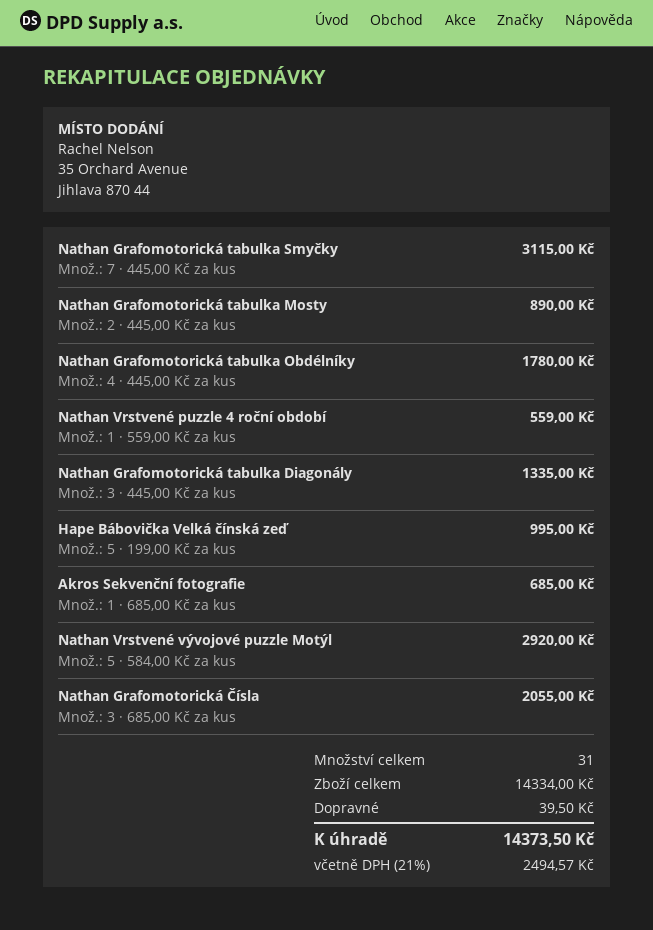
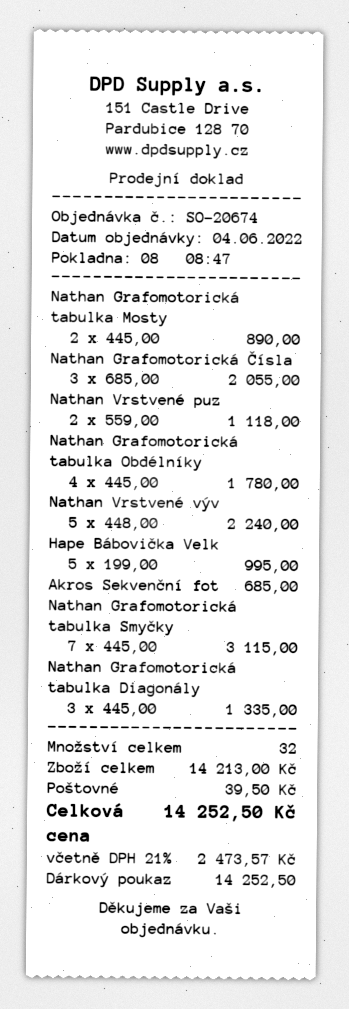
Nathan Vrstvené puzzle 4 roční období: 1 x 559.00 = 559.00 -> 2 x 559.00 = 1118.00
Nathan Vrstvené vývojové puzzle Motýl: 5 x 584.00 = 2920.00 -> 5 x 448.00 = 2240.00
total quantity: 31 -> 32
subtotal: 14334.00 -> 14213.00
tax: 21% = 2494.57 -> 21% = 2473.57
total: 14373.50 -> 14252.50

